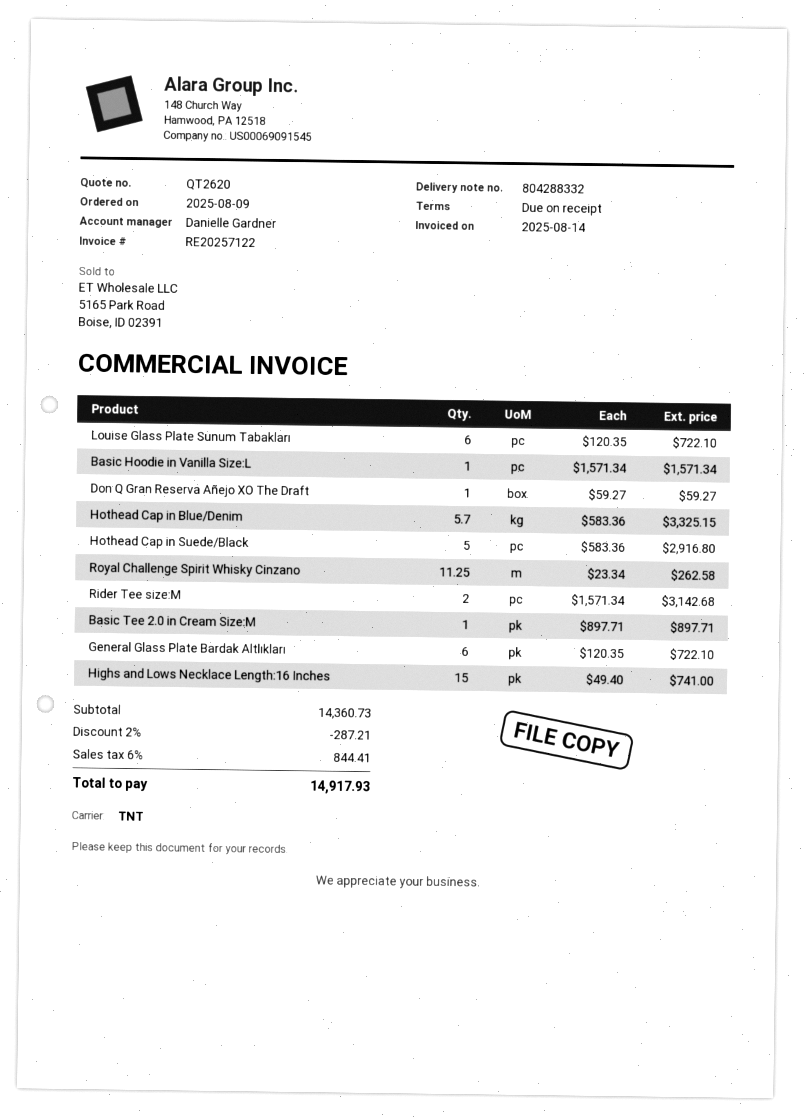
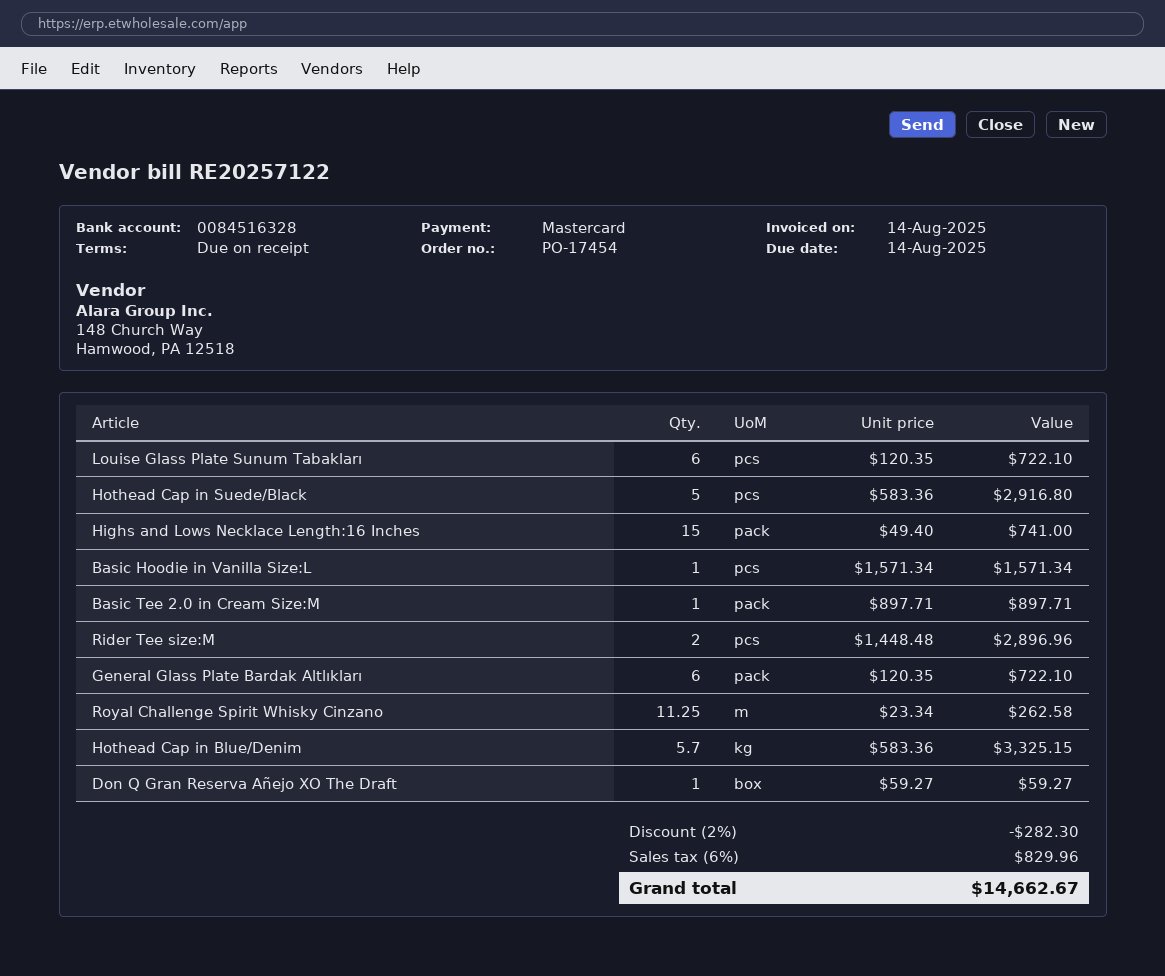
Rider Tee size:M: 2 x 1571.34 = 3142.68 -> 2 x 1448.48 = 2896.96
discount: 2% = 287.21 -> 2% = 282.30
tax: 6% = 844.41 -> 6% = 829.96
total: 14917.93 -> 14662.67

